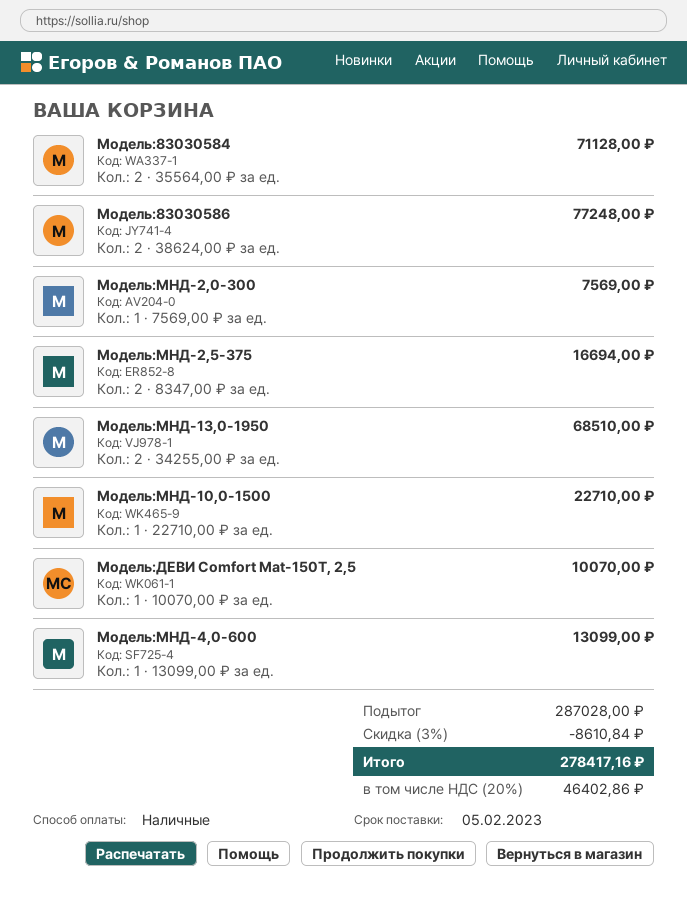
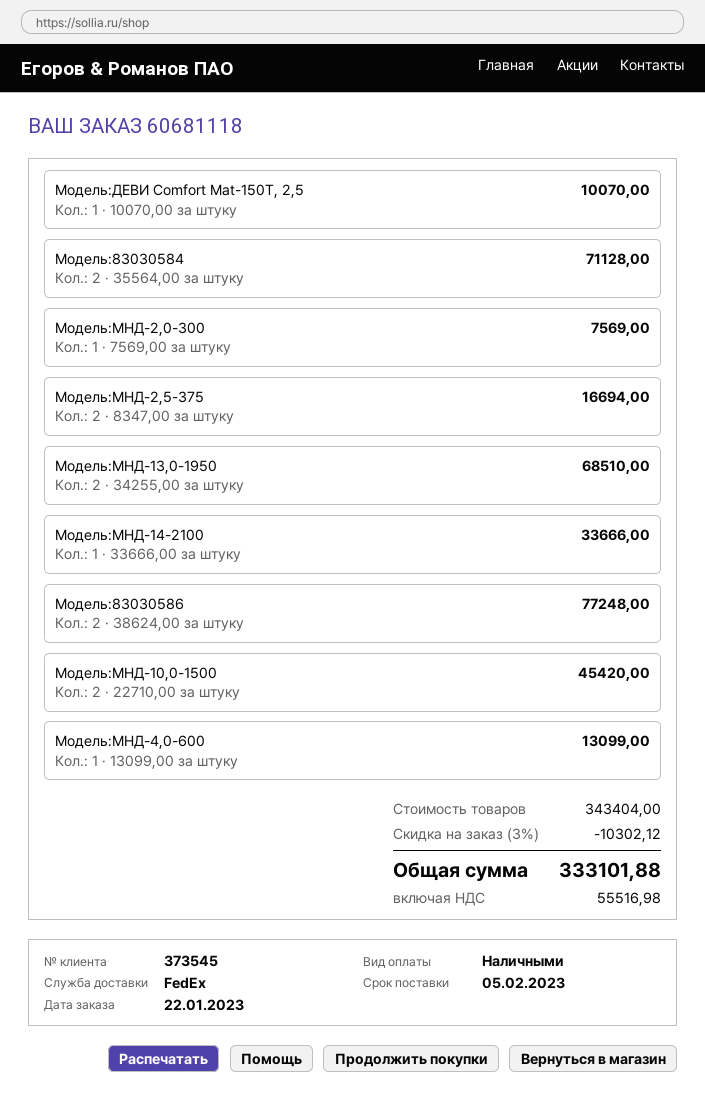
Модель:МНД-10,0-1500: 1 x 22710.00 = 22710.00 -> 2 x 22710.00 = 45420.00
Модель:МНД-14-2100: none -> 1 x 33666.00 = 33666.00
subtotal: 287028.00 -> 343404.00
discount: 3% = 8610.84 -> 3% = 10302.12
tax: 46402.86 -> 55516.98
total: 278417.16 -> 333101.88

